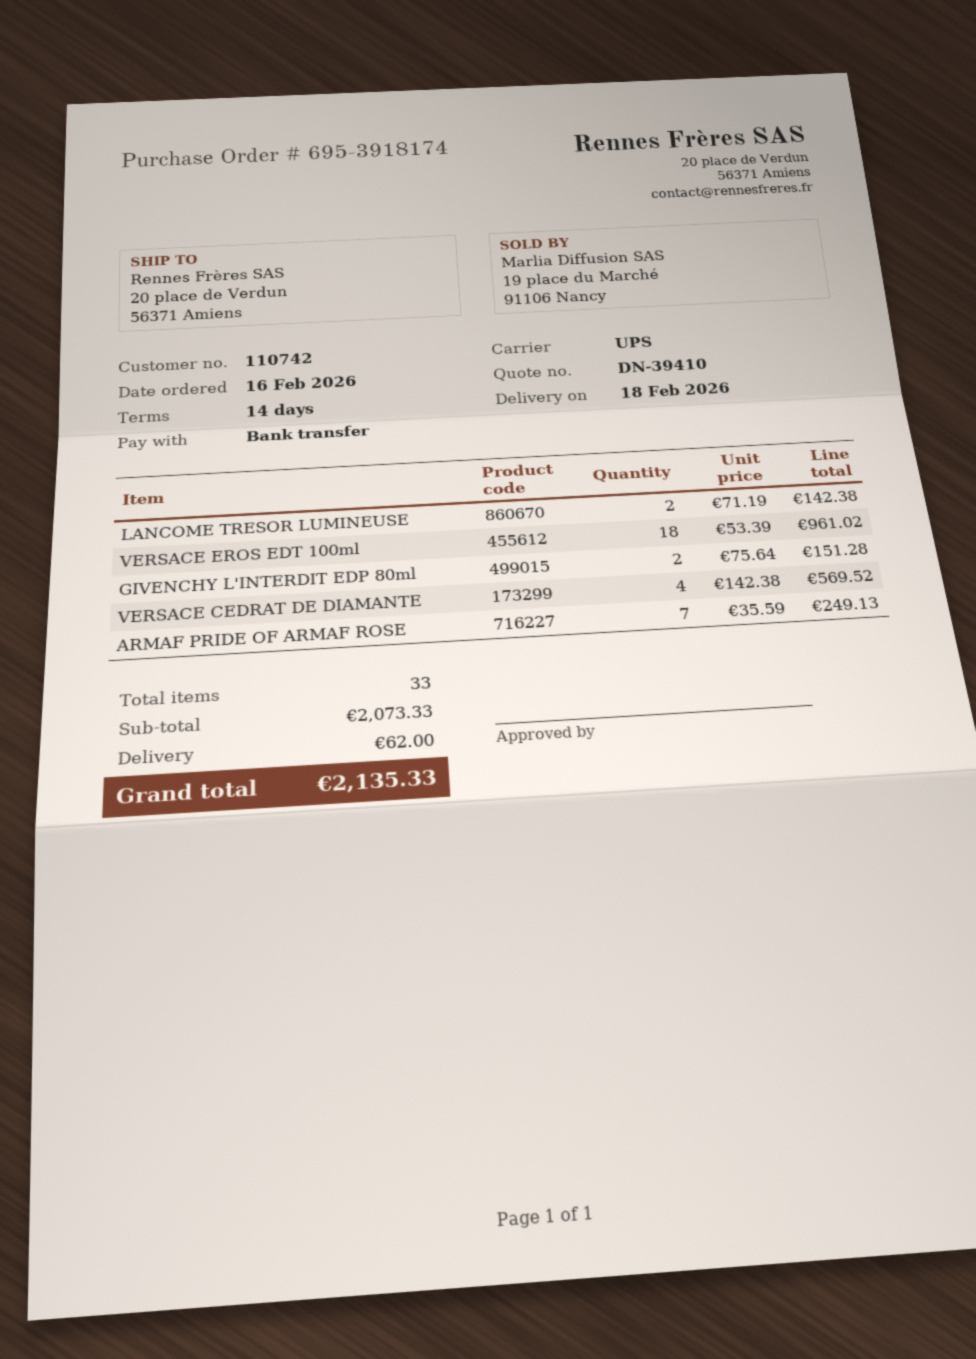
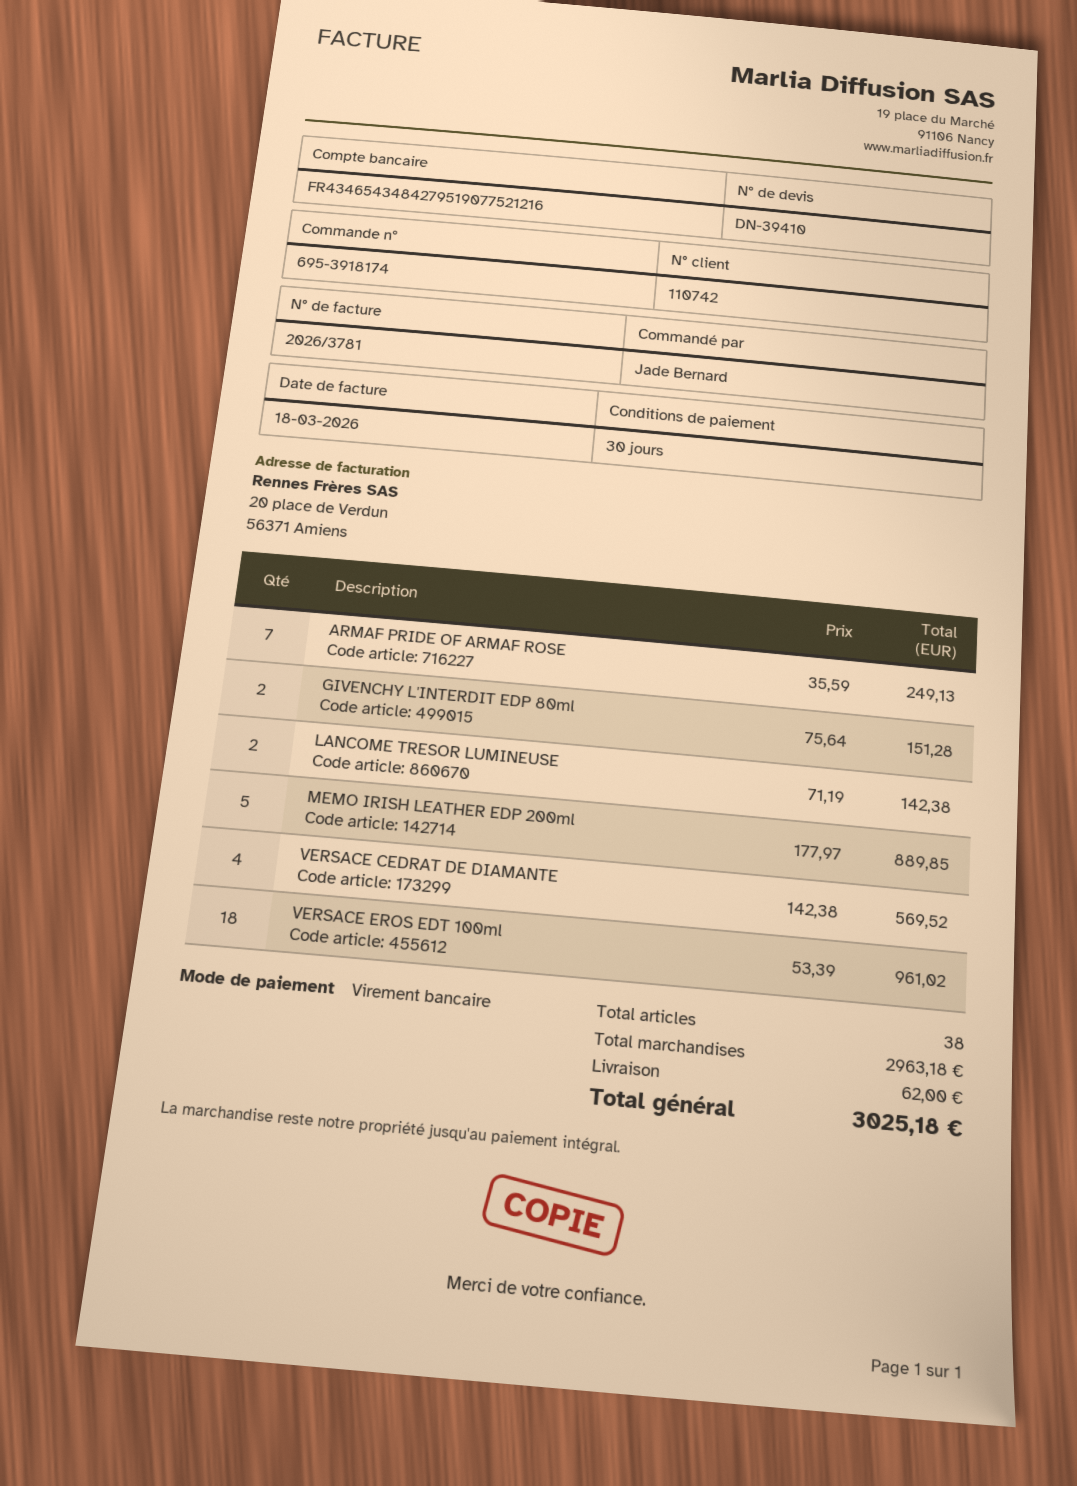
payment terms: 14 days -> 30 days
MEMO IRISH LEATHER EDP 200ml: none -> 5 x 177.97 = 889.85
total quantity: 33 -> 38
subtotal: 2073.33 -> 2963.18
total: 2135.33 -> 3025.18

